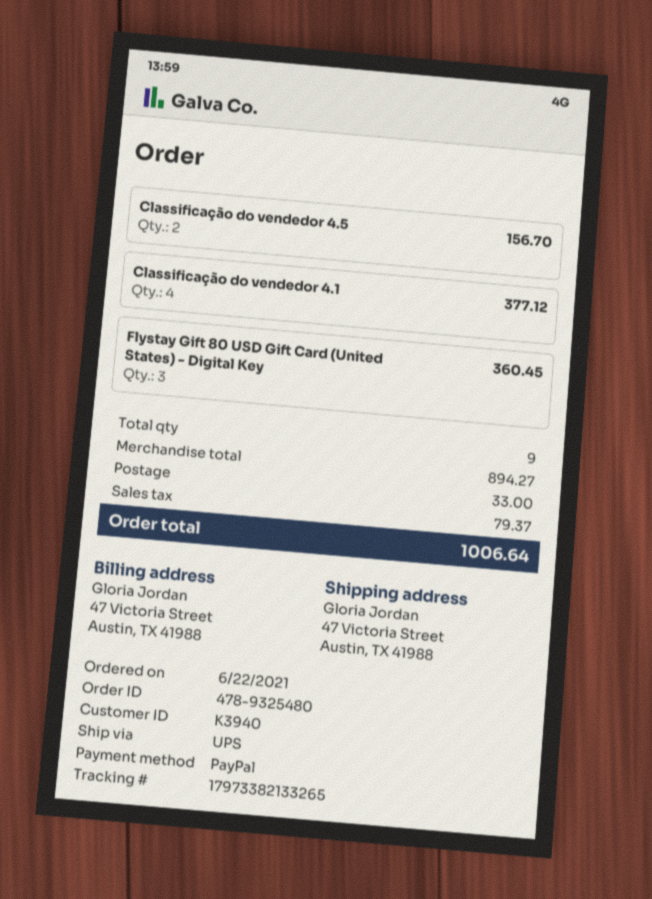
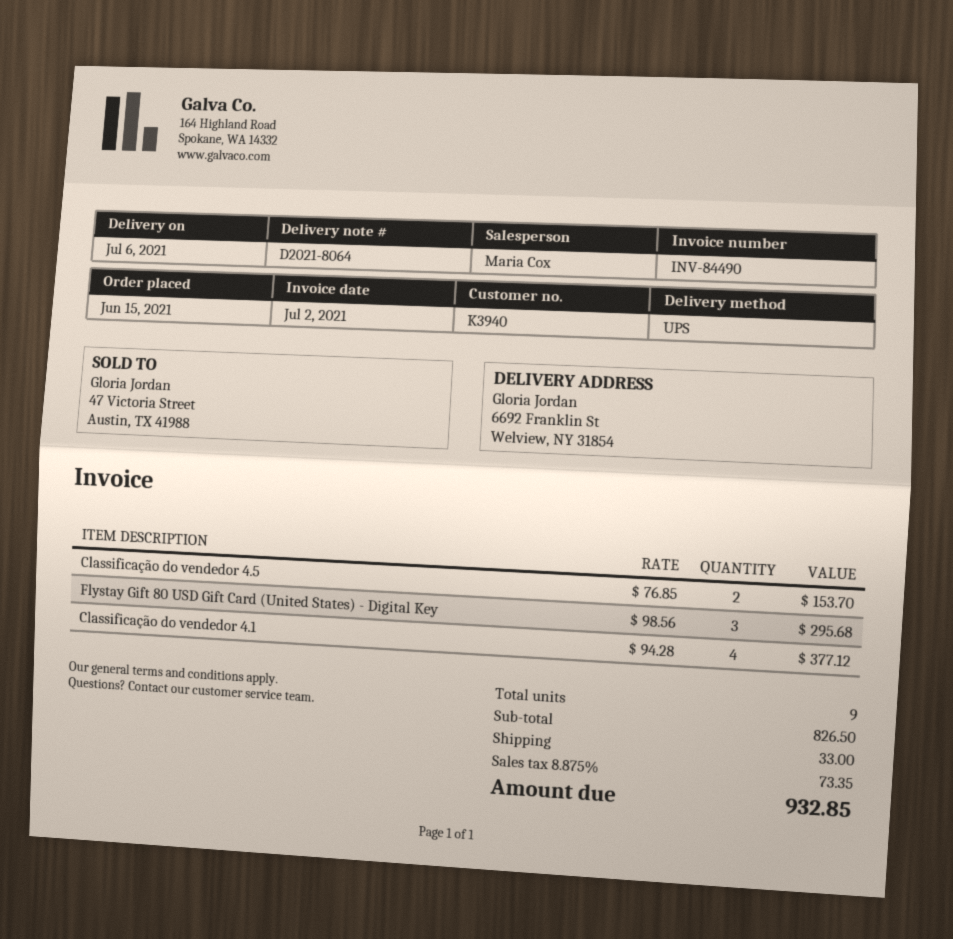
order date: 2021-06-22 -> 2021-06-15
ship to: 47 Victoria Street, Austin, TX 41988 -> 6692 Franklin St, Welview, NY 31854
Classificação do vendedor 4.5: 2 for 156.70 -> 2 for 153.70
Flystay Gift 80 USD Gift Card (United States) - Digital Key: 3 for 360.45 -> 3 for 295.68
subtotal: 894.27 -> 826.50
tax: 79.37 -> 73.35
total: 1006.64 -> 932.85

